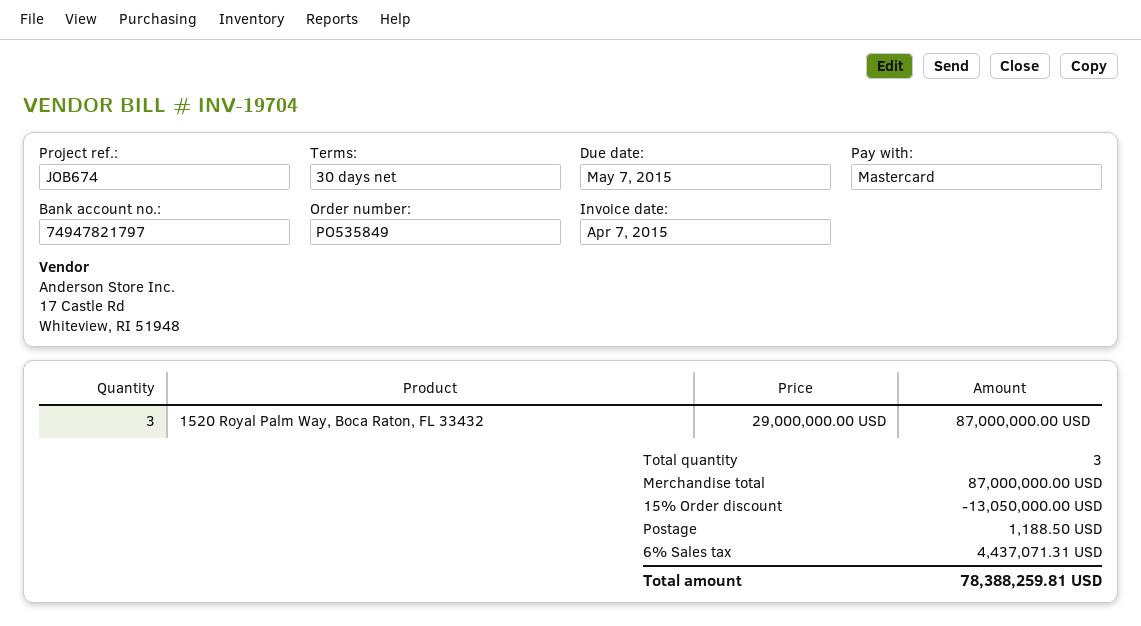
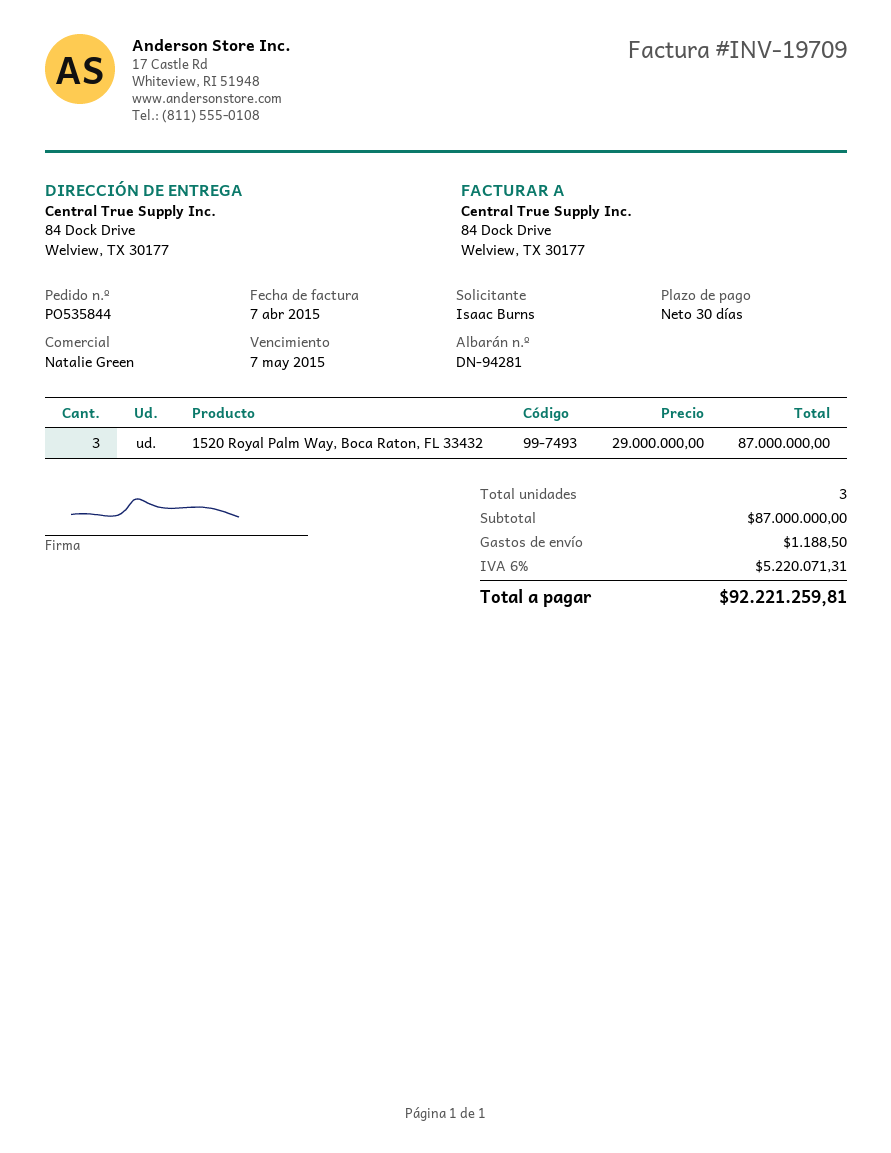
order number: PO535849 -> PO535844
invoice number: INV-19704 -> INV-19709
discount: 15% = 13050000.00 -> none
tax: 6% = 4437071.31 -> 6% = 5220071.31
total: 78388259.81 -> 92221259.81

